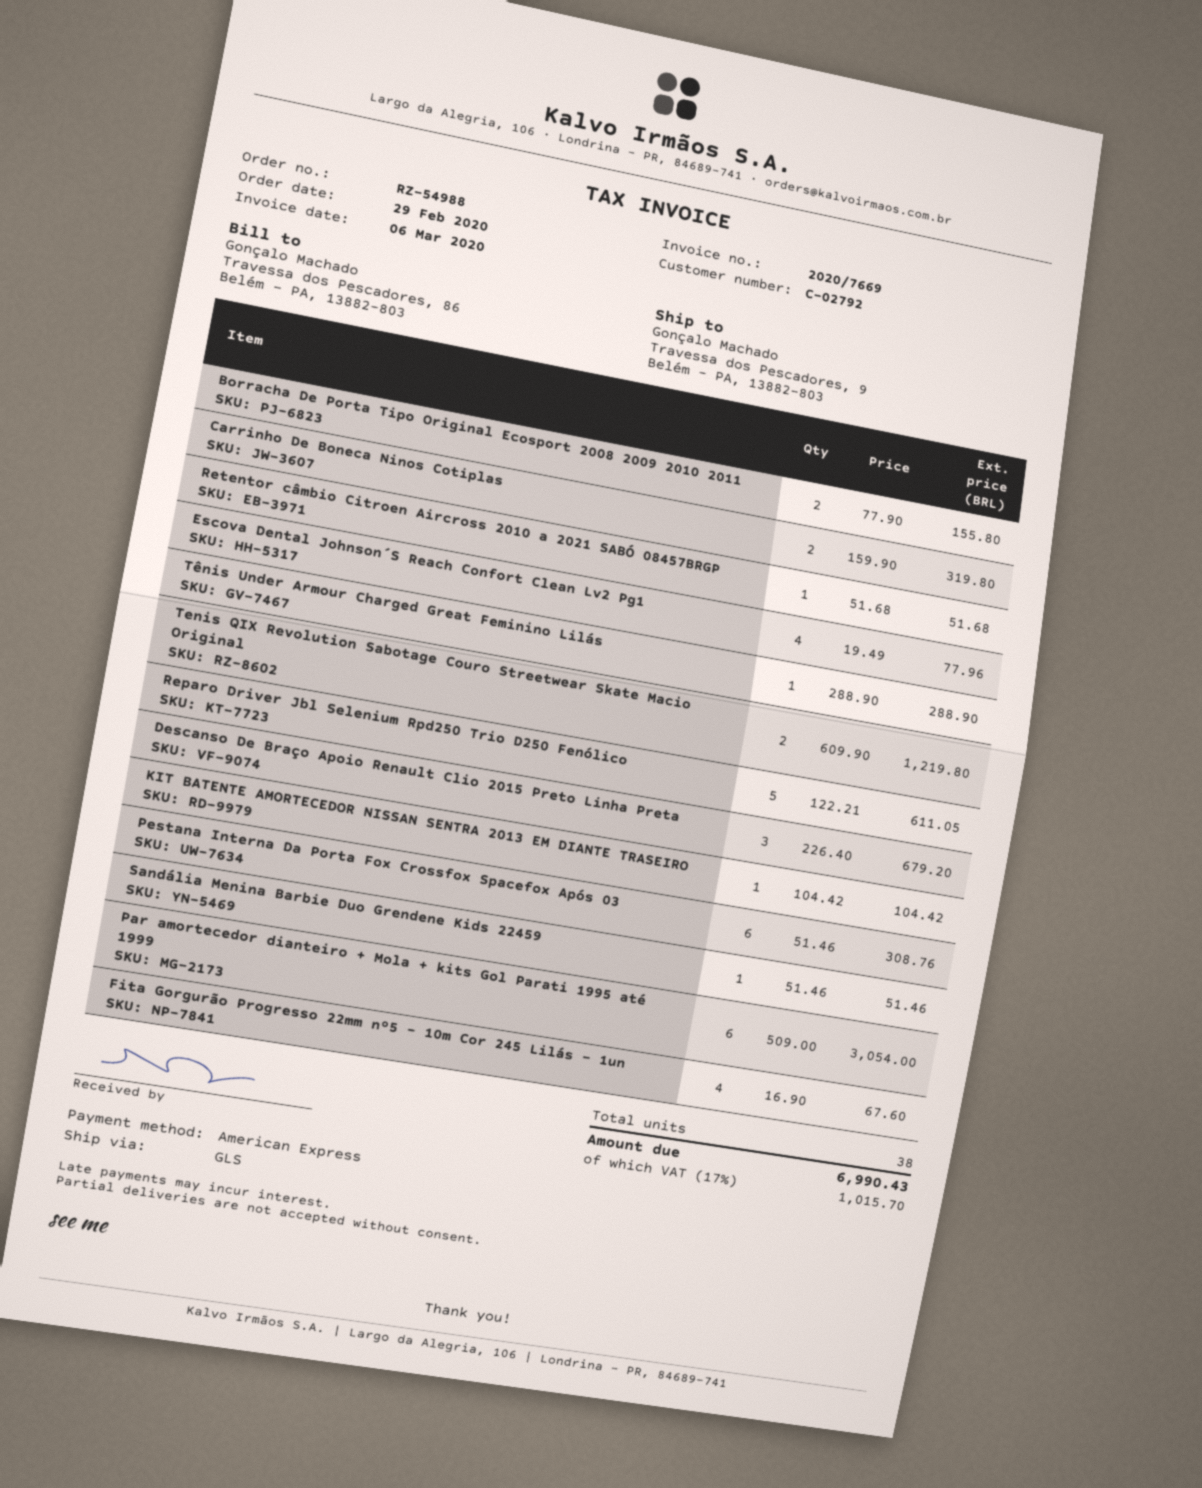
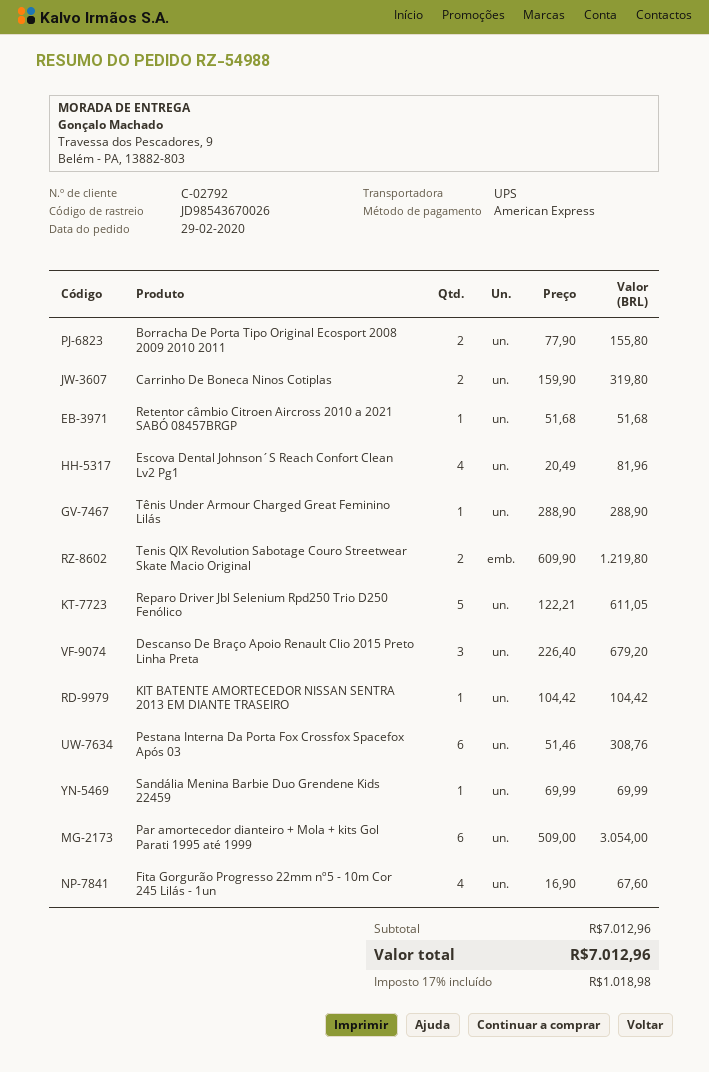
shipping method: GLS -> UPS
Escova Dental Johnson´S Reach Confort Clean Lv2 Pg1: 4 x 19.49 = 77.96 -> 4 x 20.49 = 81.96
Sandália Menina Barbie Duo Grendene Kids 22459: 1 x 51.46 = 51.46 -> 1 x 69.99 = 69.99
tax: 17% = 1015.70 -> 17% = 1018.98
total: 6990.43 -> 7012.96

